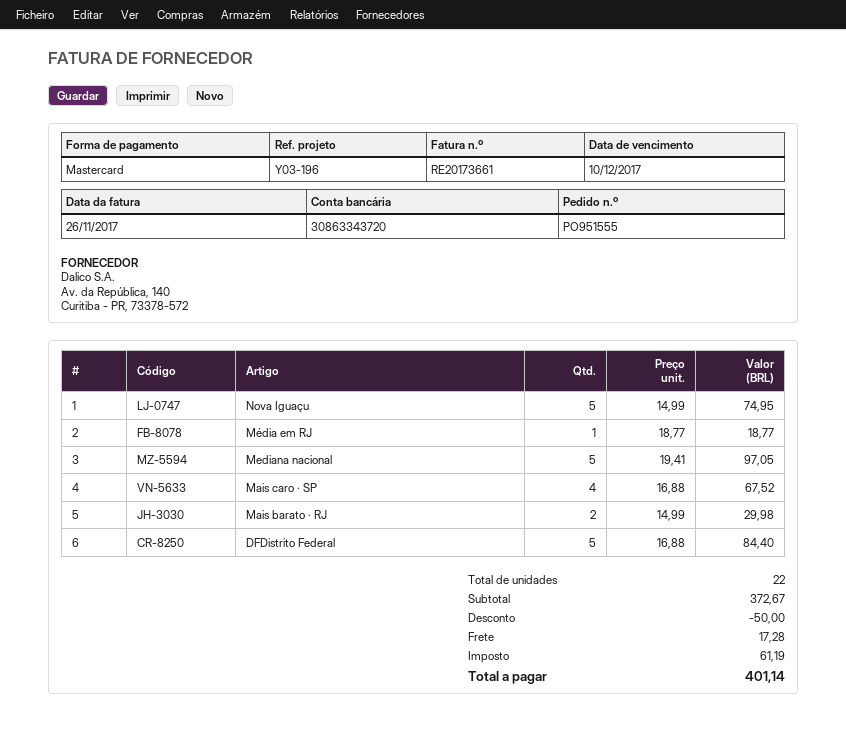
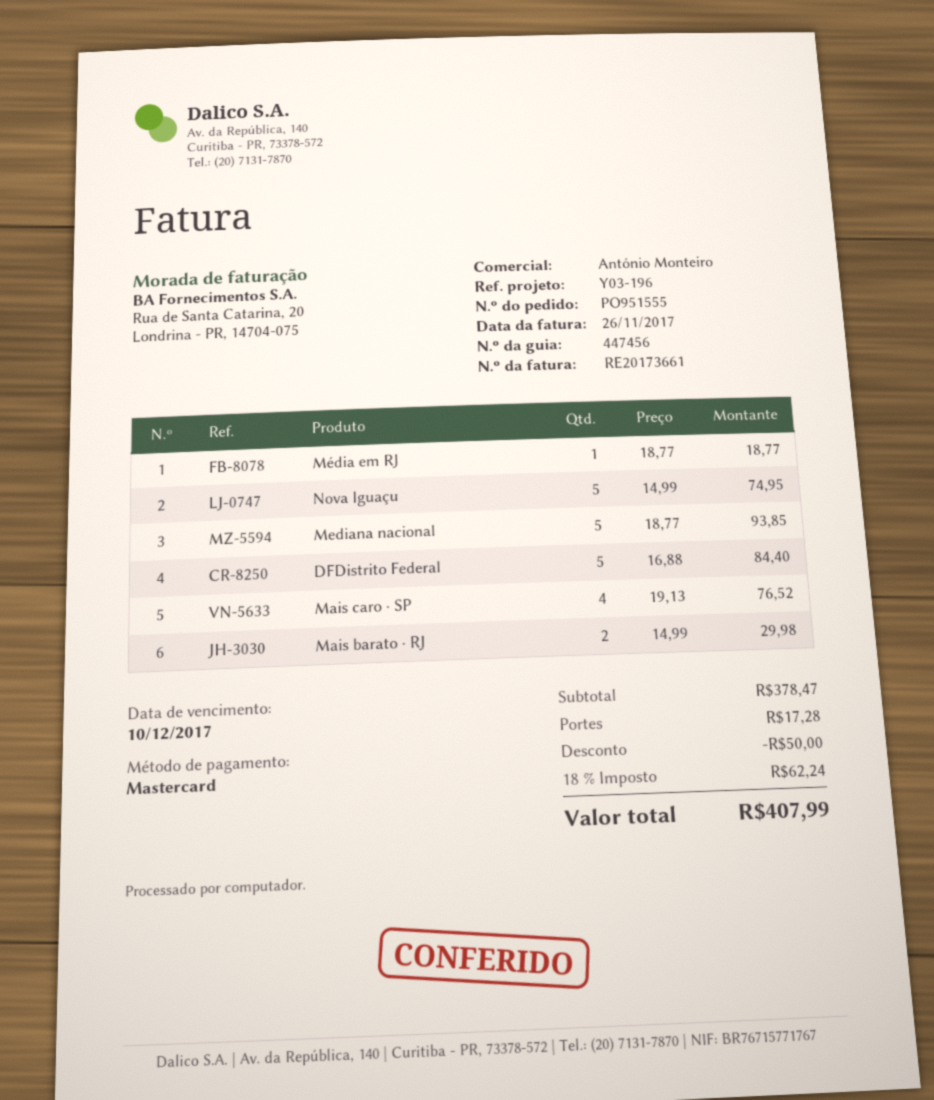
Mediana nacional: 5 x 19.41 = 97.05 -> 5 x 18.77 = 93.85
Mais caro · SP: 4 x 16.88 = 67.52 -> 4 x 19.13 = 76.52
subtotal: 372.67 -> 378.47
tax: 61.19 -> 62.24
total: 401.14 -> 407.99

